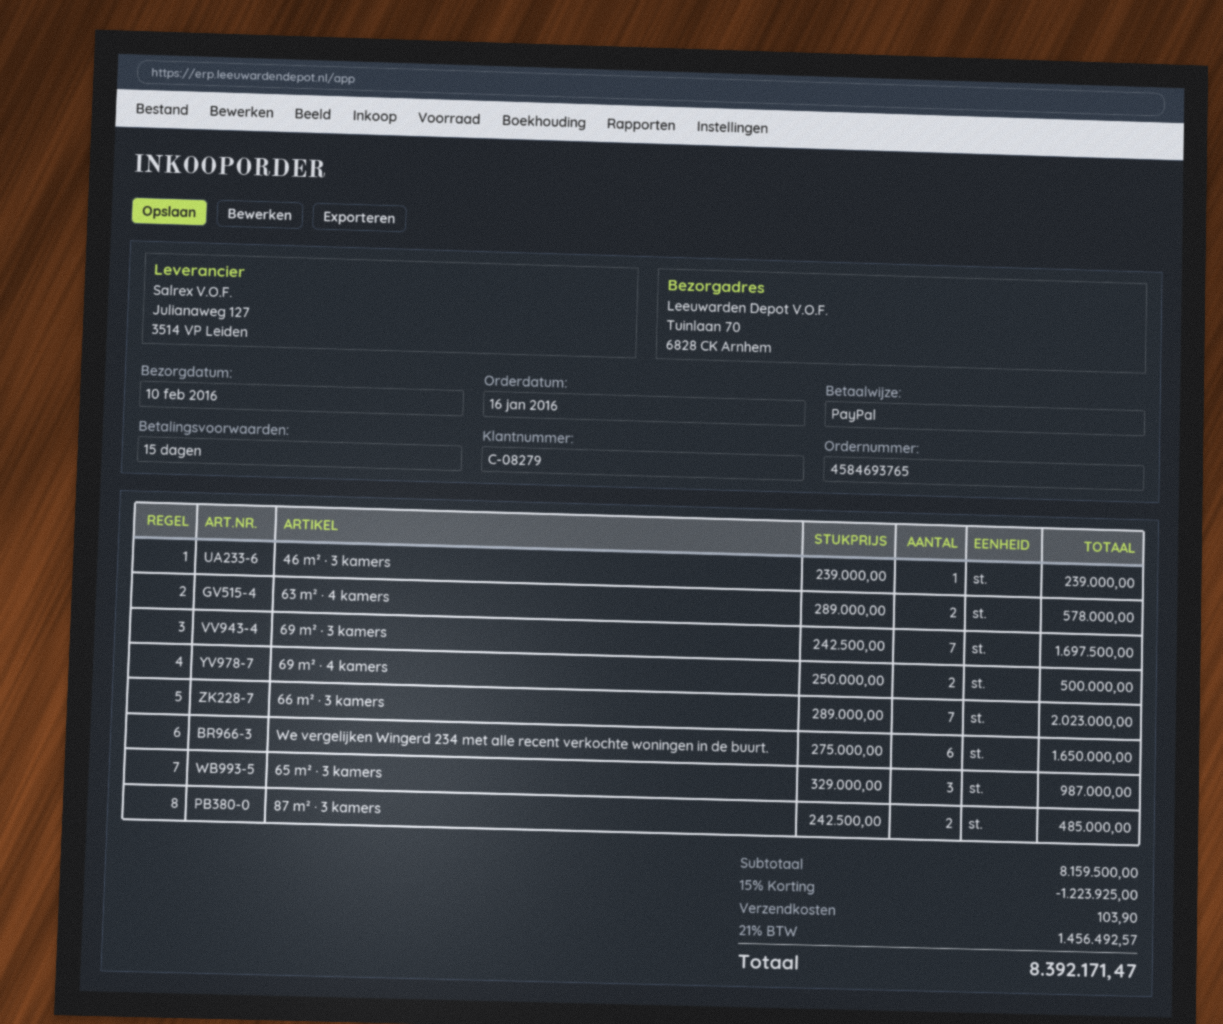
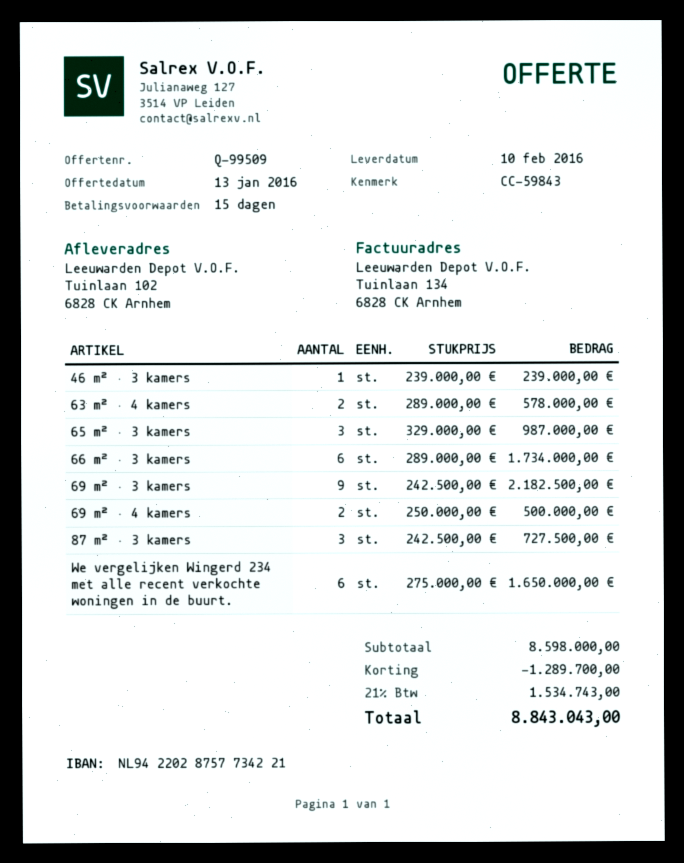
ship to: Tuinlaan 70, 6828 CK Arnhem -> Tuinlaan 102, 6828 CK Arnhem
69 m² · 3 kamers: 7 x 242500.00 = 1697500.00 -> 9 x 242500.00 = 2182500.00
66 m² · 3 kamers: 7 x 289000.00 = 2023000.00 -> 6 x 289000.00 = 1734000.00
87 m² · 3 kamers: 2 x 242500.00 = 485000.00 -> 3 x 242500.00 = 727500.00
subtotal: 8159500.00 -> 8598000.00
discount: 1223925.00 -> 1289700.00
shipping: 103.90 -> none
tax: 21% = 1456492.57 -> 21% = 1534743.00
total: 8392171.47 -> 8843043.00

